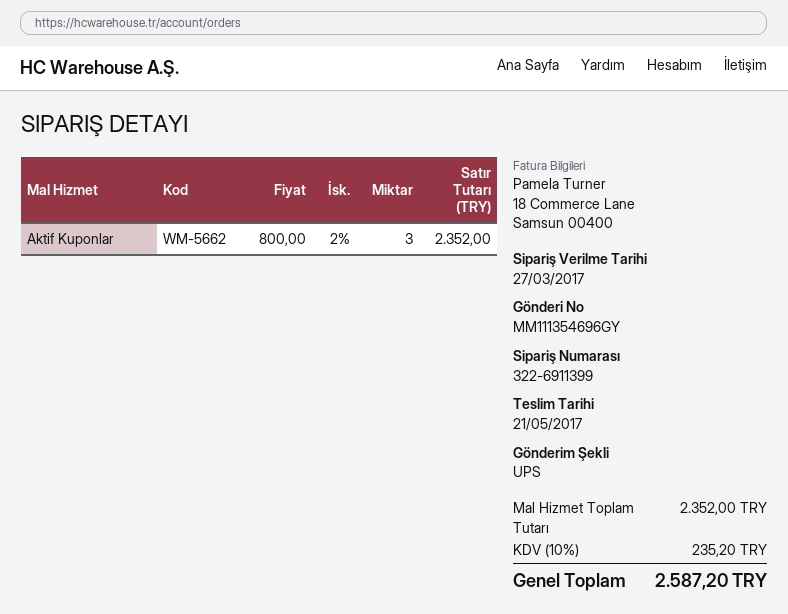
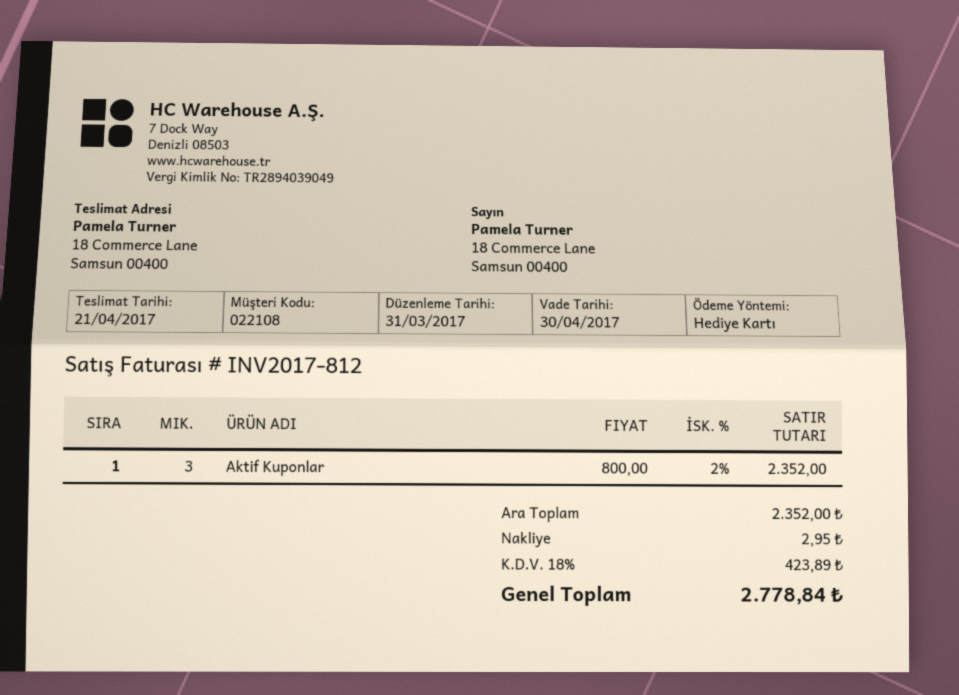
delivery date: 2017-05-21 -> 2017-04-21
shipping: none -> 2.95
tax: 10% = 235.20 -> 18% = 423.89
total: 2587.20 -> 2778.84

